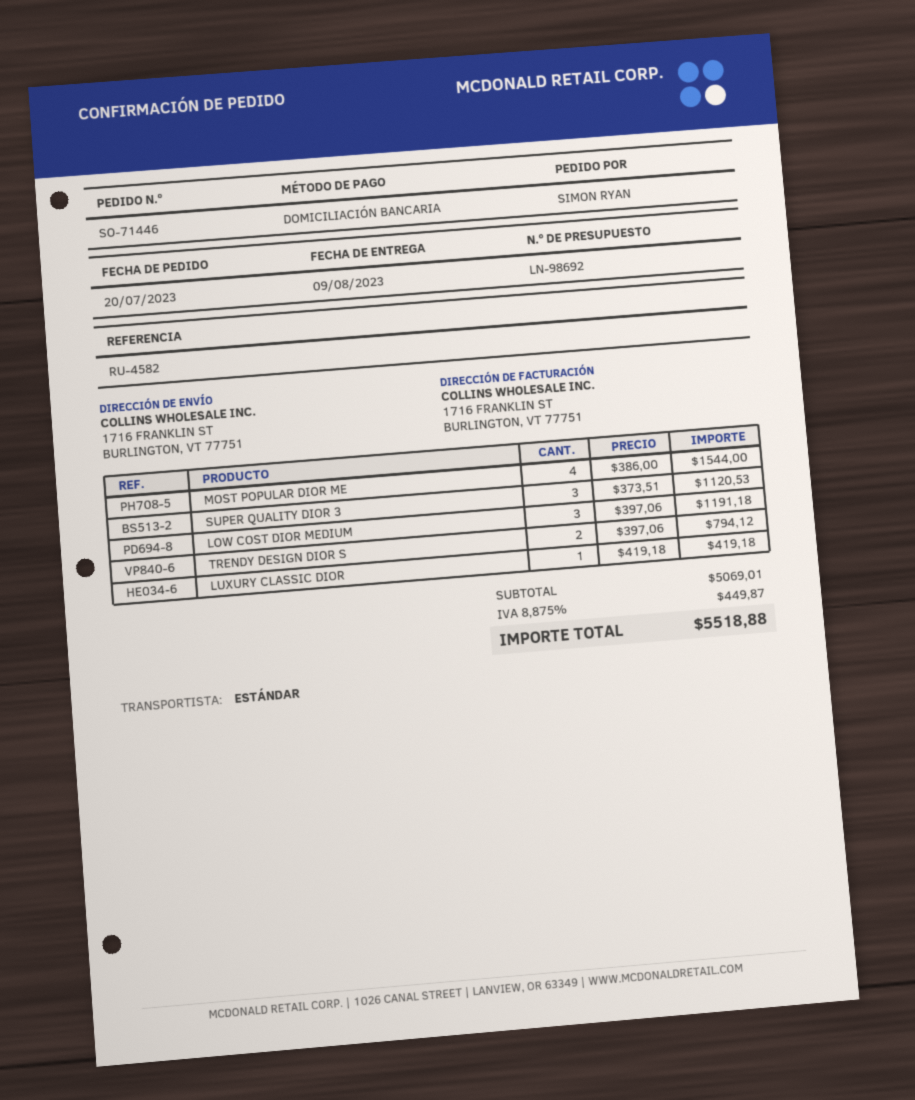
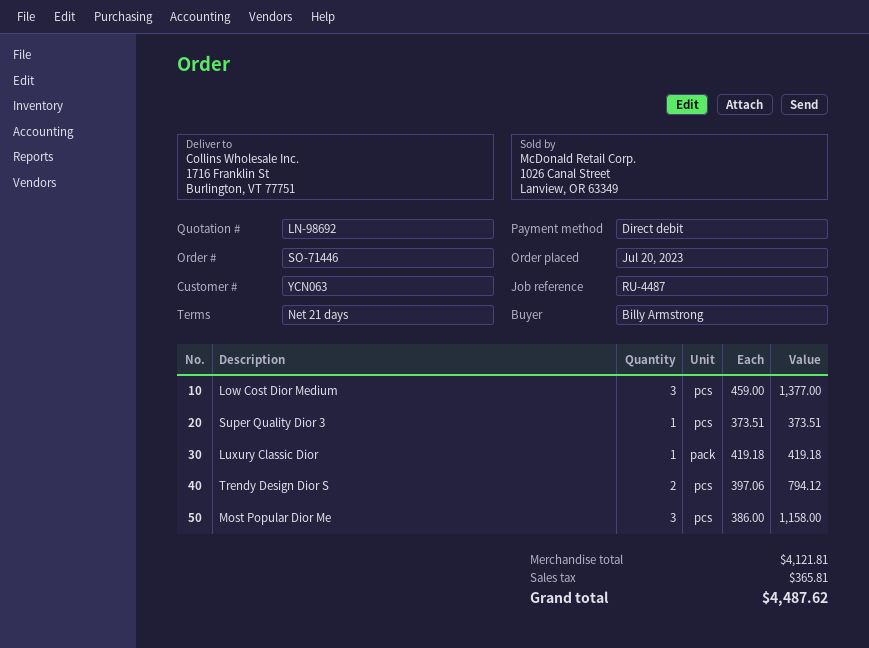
reference: RU-4582 -> RU-4487
ordered by: SIMON RYAN -> Billy Armstrong
MOST POPULAR DIOR ME: 4 x 386.00 = 1544.00 -> 3 x 386.00 = 1158.00
SUPER QUALITY DIOR 3: 3 x 373.51 = 1120.53 -> 1 x 373.51 = 373.51
LOW COST DIOR MEDIUM: 3 x 397.06 = 1191.18 -> 3 x 459.00 = 1377.00
subtotal: 5069.01 -> 4121.81
tax: 449.87 -> 365.81
total: 5518.88 -> 4487.62

